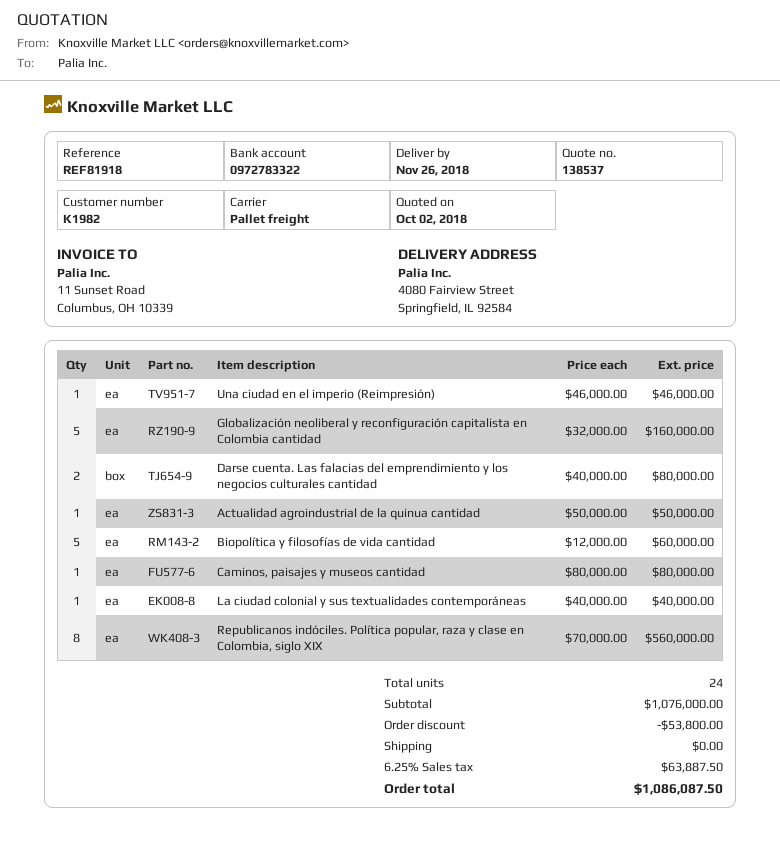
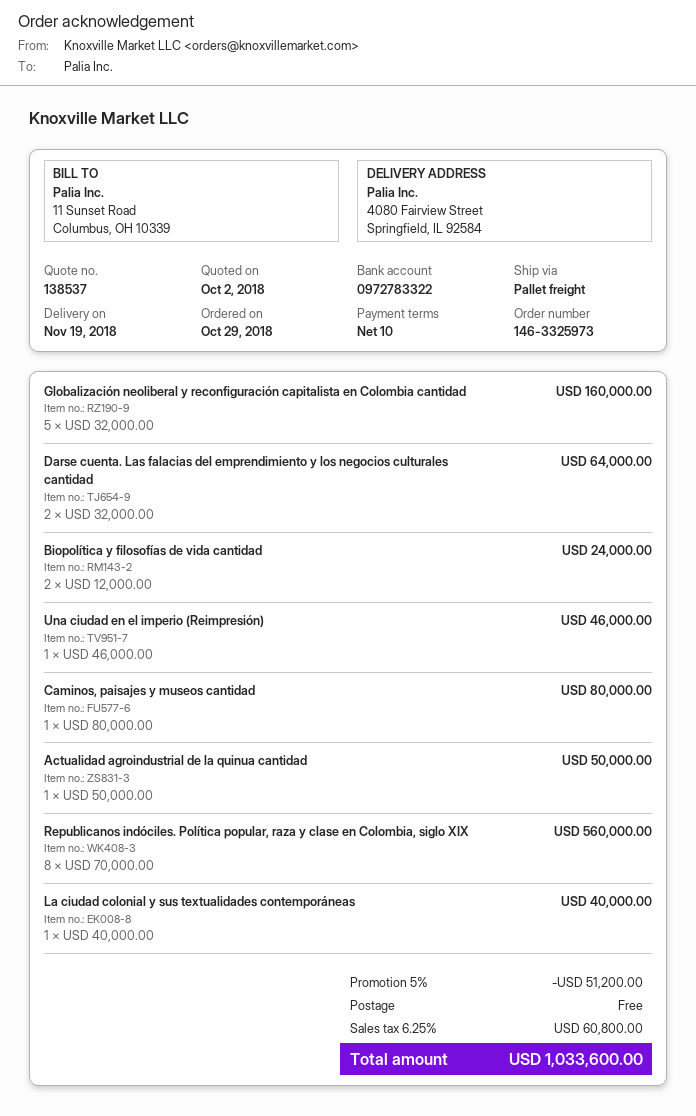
delivery date: 2018-11-26 -> 2018-11-19
Darse cuenta. Las falacias del emprendimiento y los negocios culturales cantidad: 2 x 40000.00 = 80000.00 -> 2 x 32000.00 = 64000.00
Biopolítica y filosofías de vida cantidad: 5 x 12000.00 = 60000.00 -> 2 x 12000.00 = 24000.00
discount: 53800.00 -> 51200.00
tax: 6.25% = 63887.50 -> 6.25% = 60800.00
total: 1086087.50 -> 1033600.00

